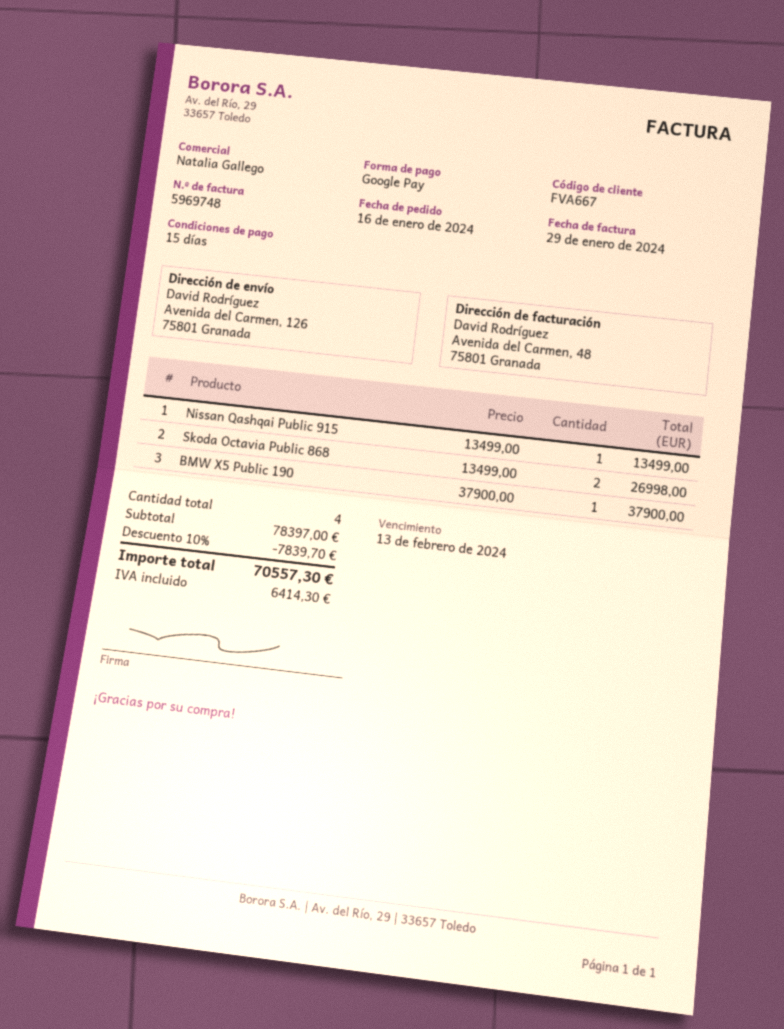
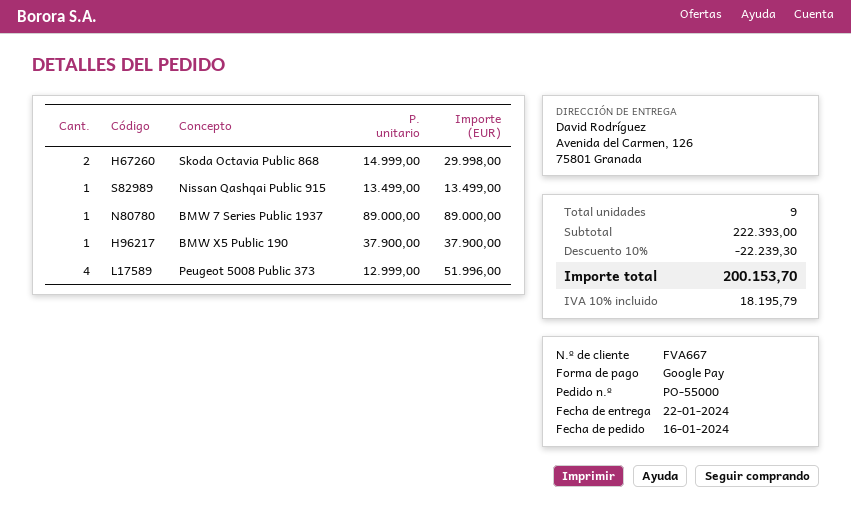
Skoda Octavia Public 868: 2 x 13499.00 = 26998.00 -> 2 x 14999.00 = 29998.00
BMW 7 Series Public 1937: none -> 1 x 89000.00 = 89000.00
Peugeot 5008 Public 373: none -> 4 x 12999.00 = 51996.00
total quantity: 4 -> 9
subtotal: 78397.00 -> 222393.00
discount: 10% = 7839.70 -> 10% = 22239.30
tax: 6414.30 -> 18195.79
total: 70557.30 -> 200153.70

